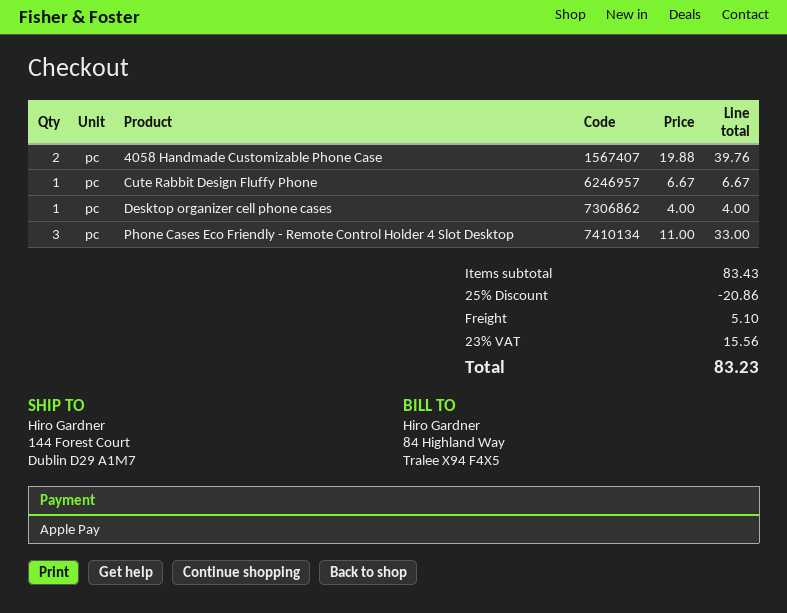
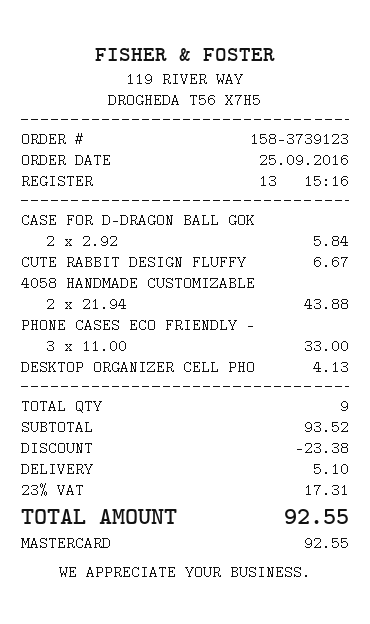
payment method: Apple Pay -> Mastercard
4058 Handmade Customizable Phone Case: 2 x 19.88 = 39.76 -> 2 x 21.94 = 43.88
Desktop organizer cell phone cases: 1 x 4.00 = 4.00 -> 1 x 4.13 = 4.13
CASE FOR D-DRAGON BALL GOK: none -> 2 x 2.92 = 5.84
subtotal: 83.43 -> 93.52
discount: 20.86 -> 23.38
tax: 23% = 15.56 -> 23% = 17.31
total: 83.23 -> 92.55

